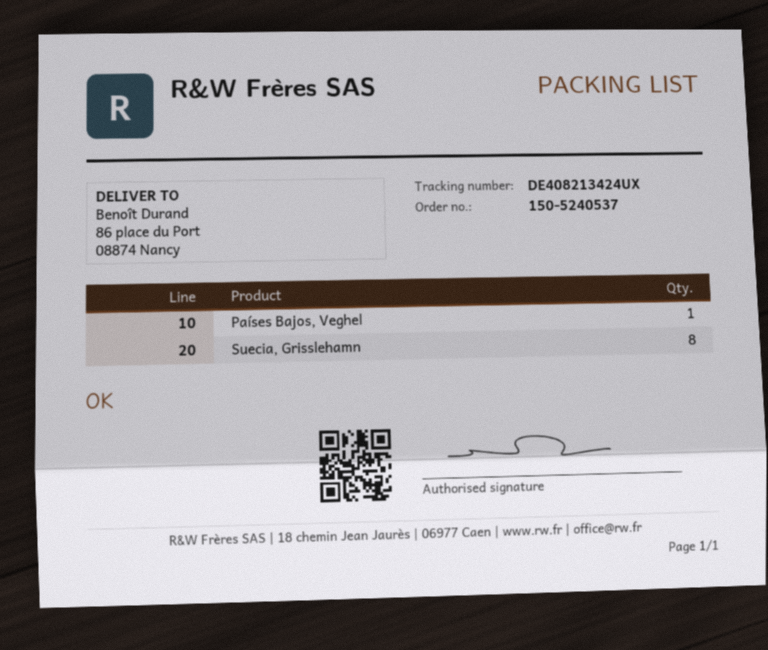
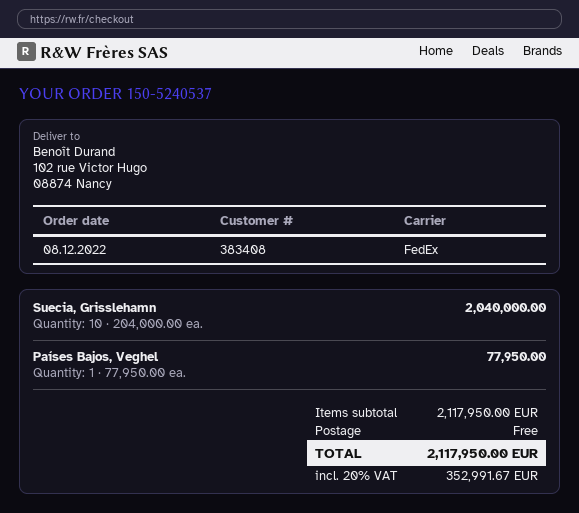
ship to: 86 place du Port, 08874 Nancy -> 102 rue Victor Hugo, 08874 Nancy
Suecia, Grisslehamn: 8 -> 10

